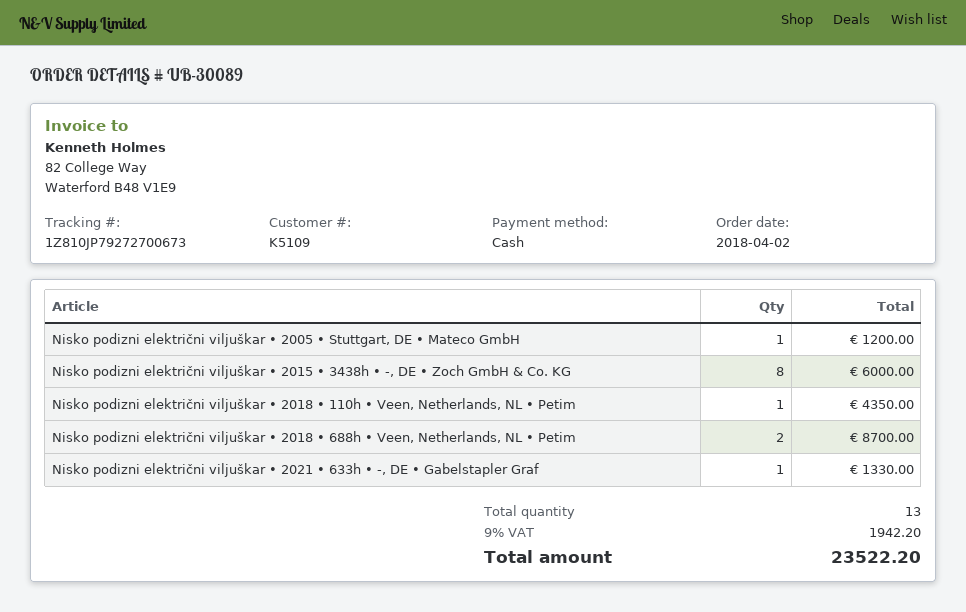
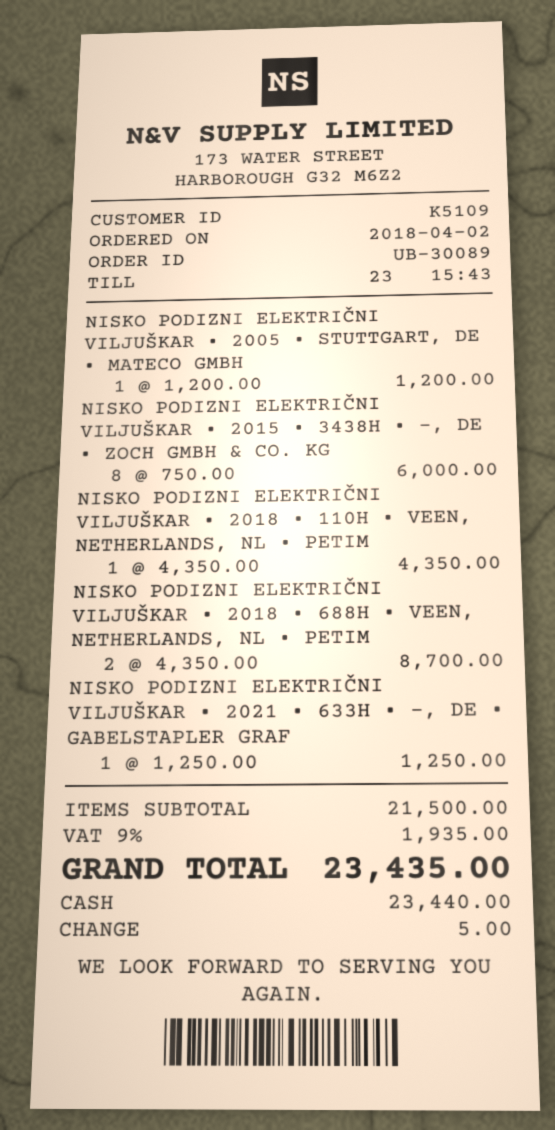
Nisko podizni električni viljuškar • 2021 • 633h • -, DE • Gabelstapler Graf: 1 for 1330.00 -> 1 for 1250.00
tax: 9% = 1942.20 -> 9% = 1935.00
total: 23522.20 -> 23435.00

